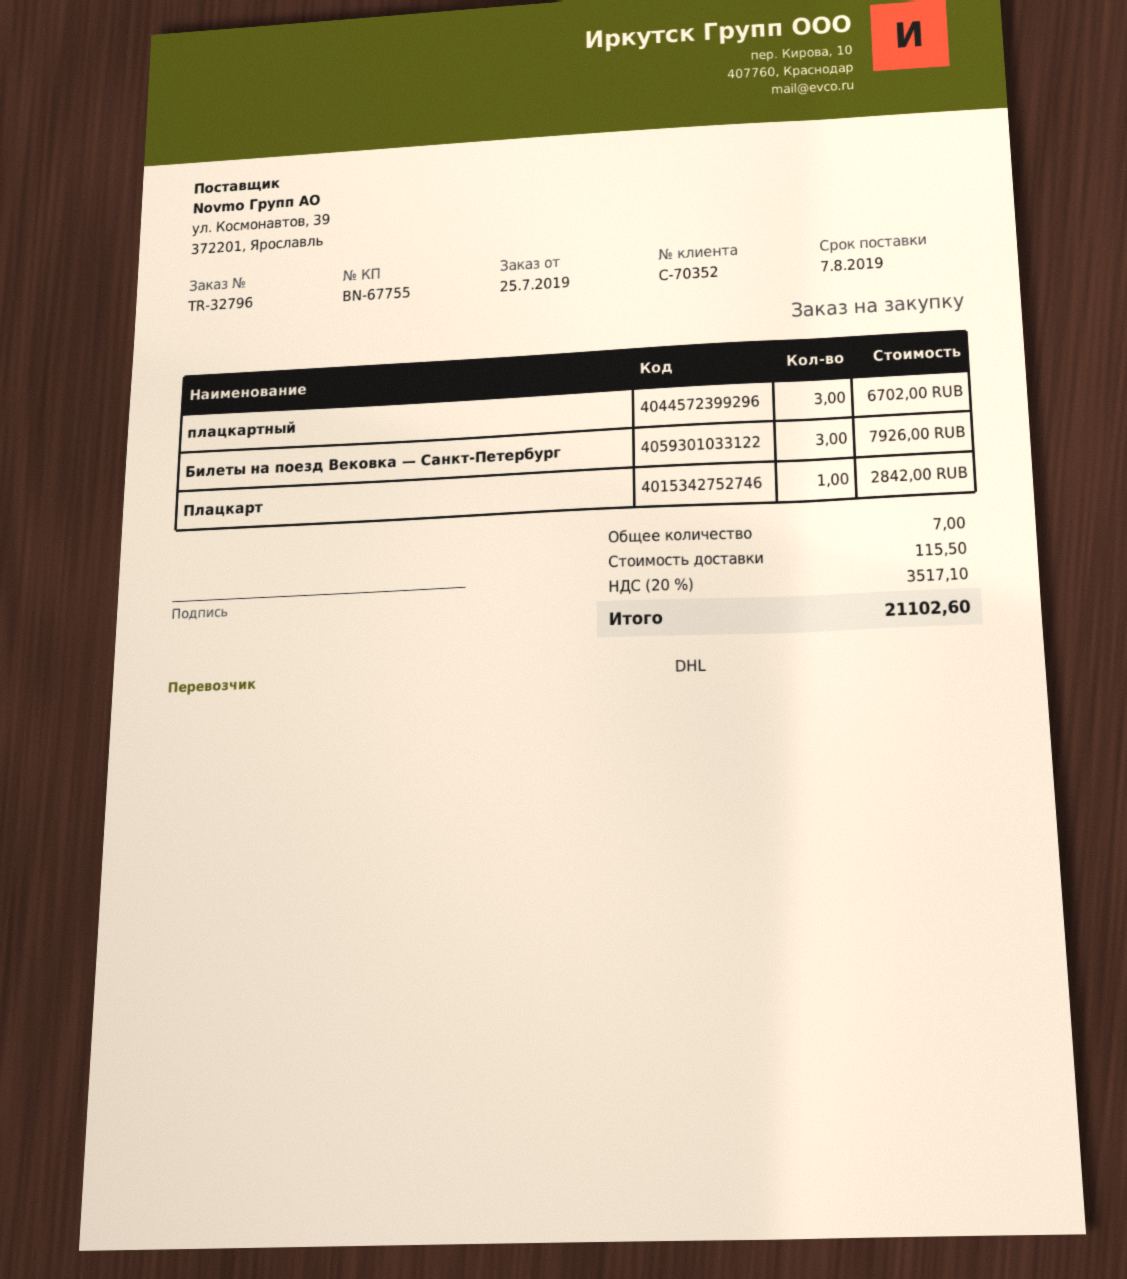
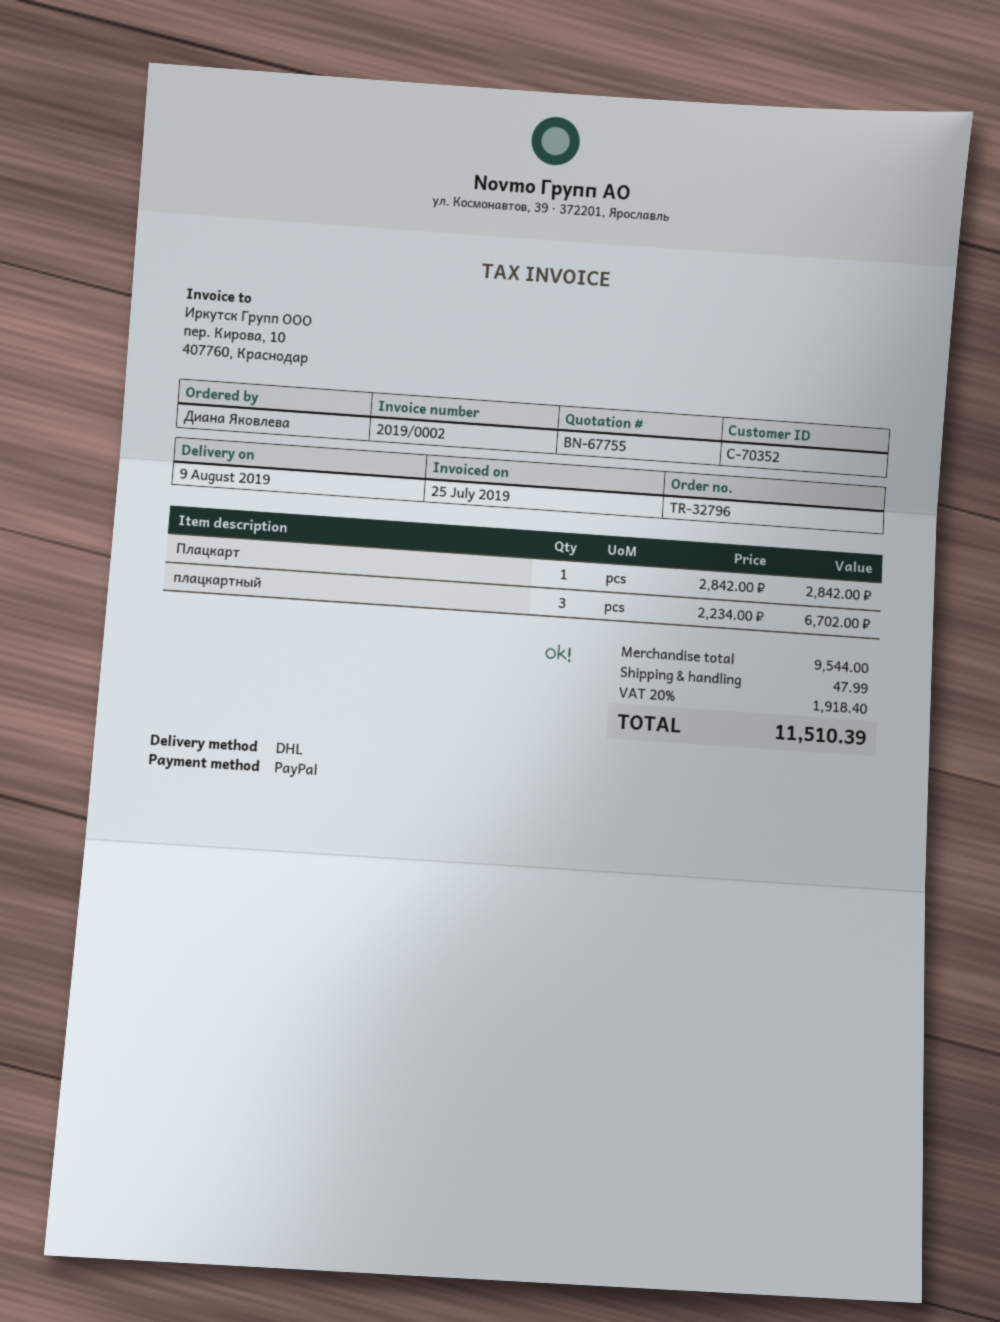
delivery date: 2019-08-07 -> 2019-08-09
Билеты на поезд Вековка — Санкт-Петербург: 3 for 7926.00 -> none
shipping: 115.50 -> 47.99
tax: 20% = 3517.10 -> 20% = 1918.40
total: 21102.60 -> 11510.39

